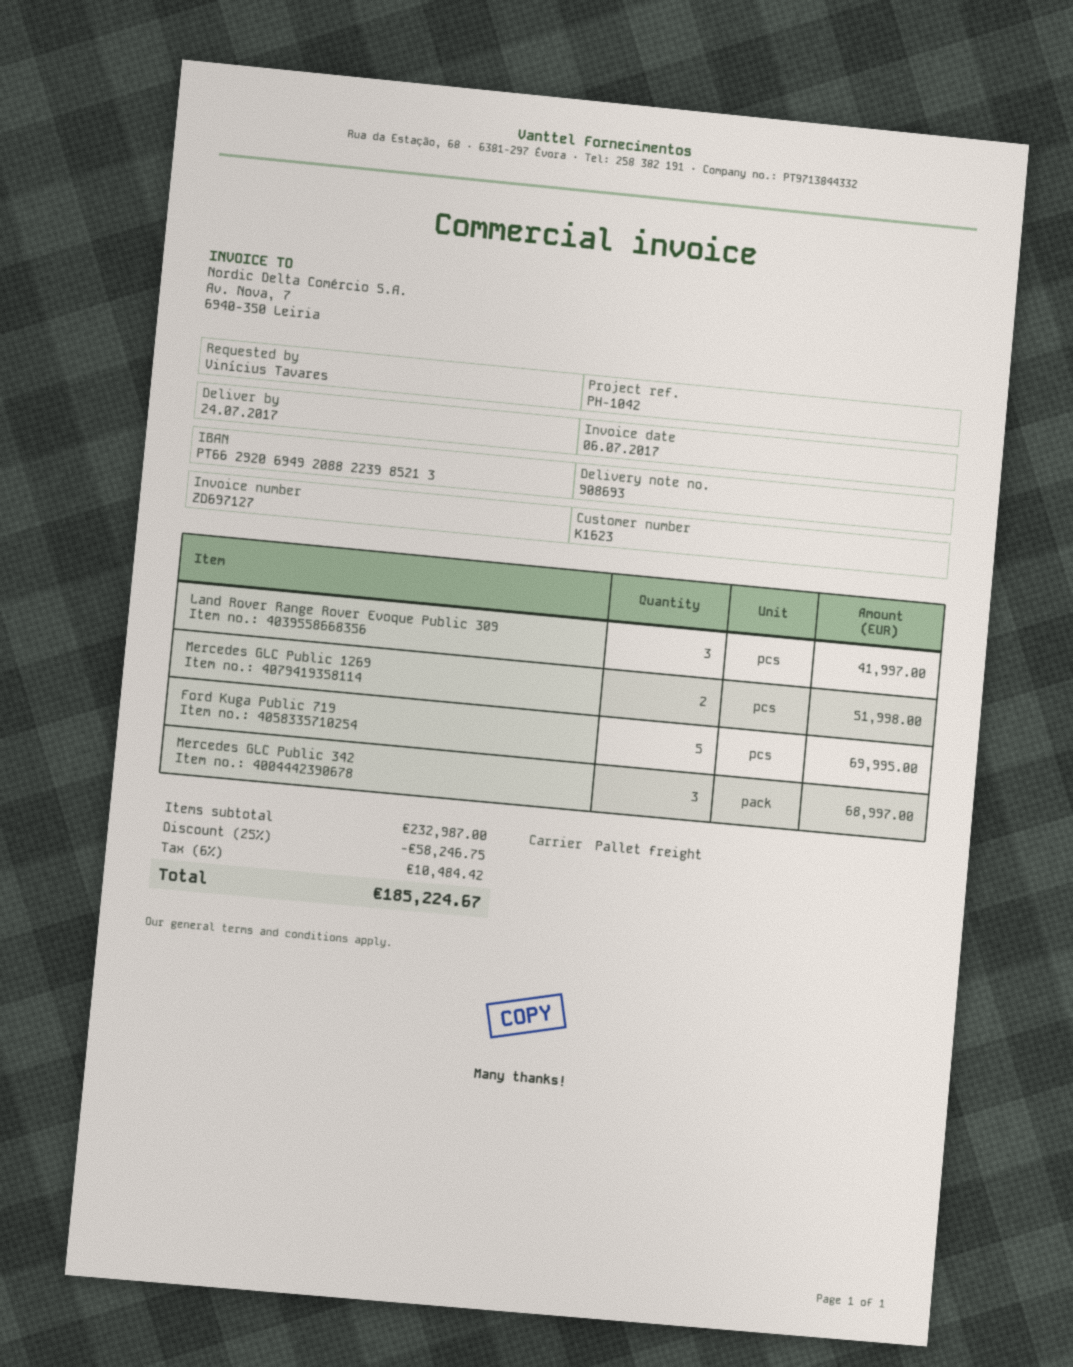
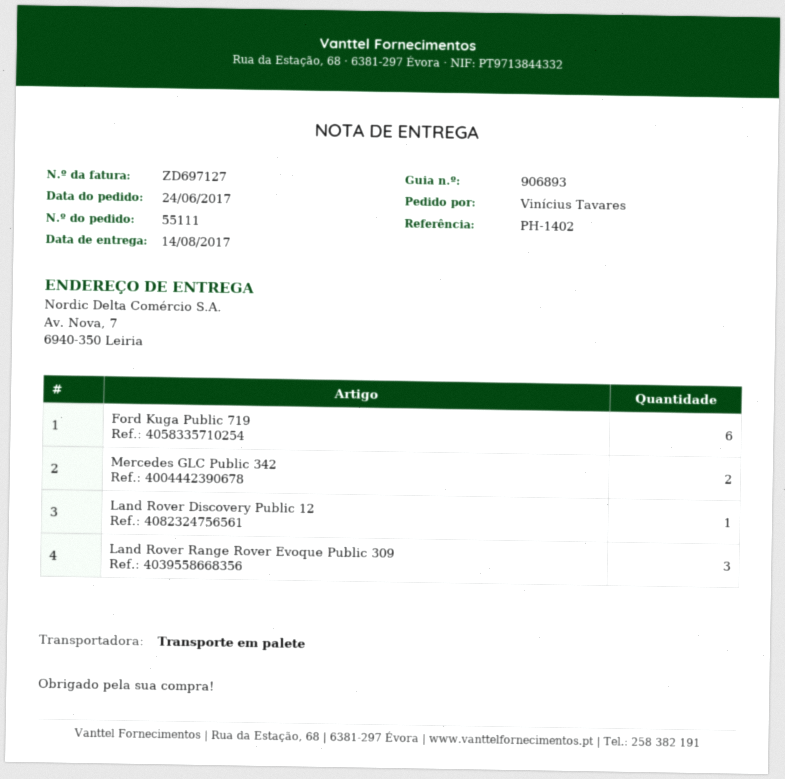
delivery note number: 908693 -> 906893
delivery date: 2017-07-24 -> 2017-08-14
reference: PH-1042 -> PH-1402
Mercedes GLC Public 1269: 2 -> none
Ford Kuga Public 719: 5 -> 6
Mercedes GLC Public 342: 3 -> 2
Land Rover Discovery Public 12: none -> 1

